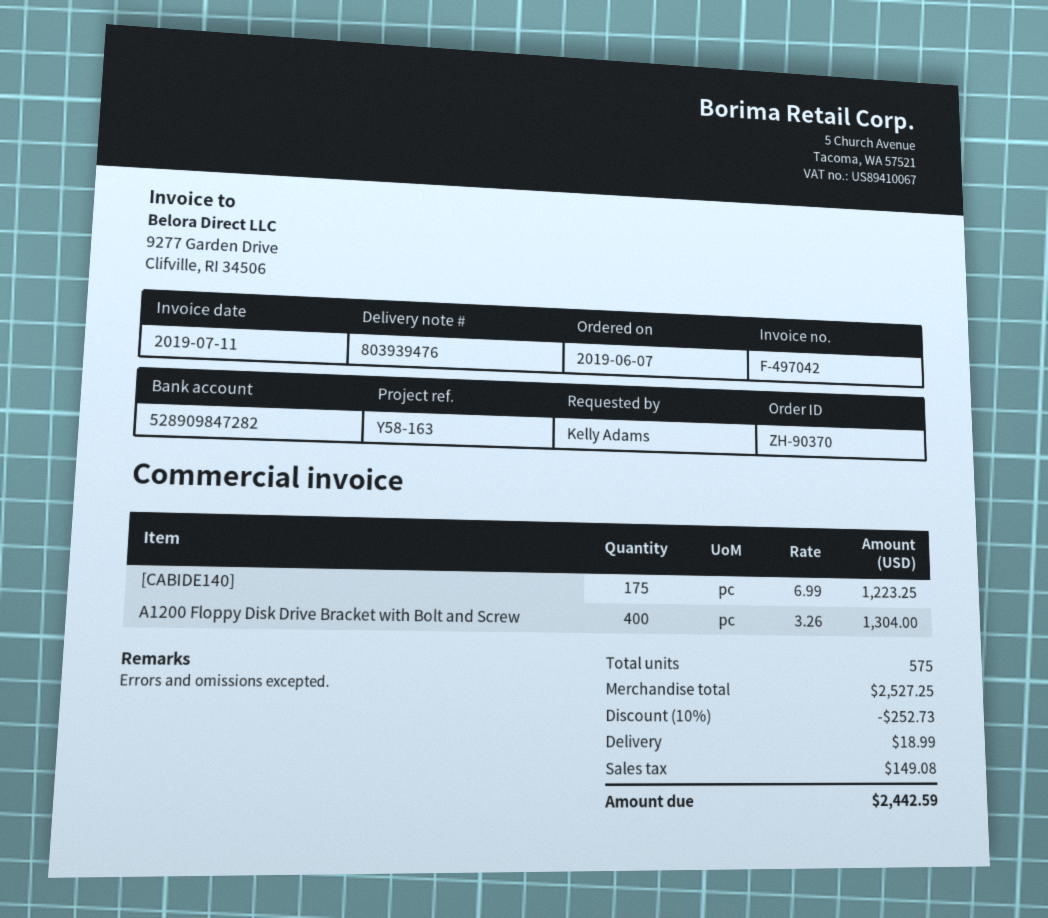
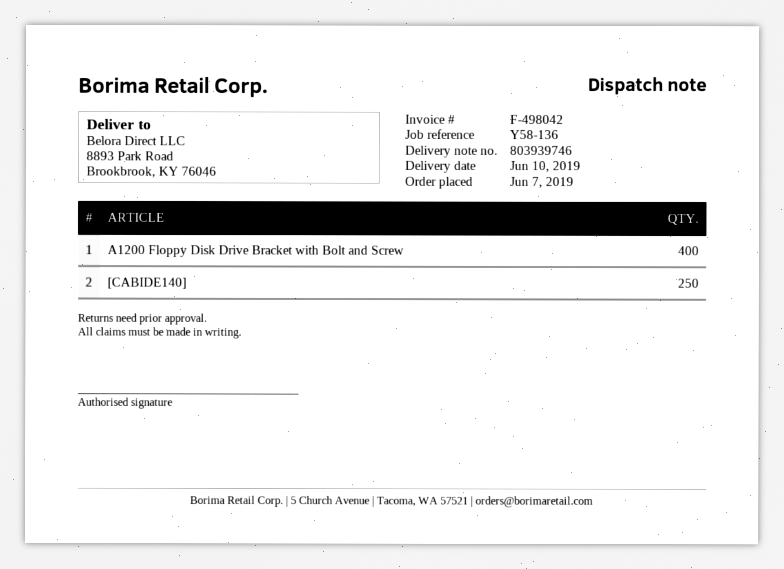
delivery note number: 803939476 -> 803939746
invoice number: F-497042 -> F-498042
reference: Y58-163 -> Y58-136
[CABIDE140]: 175 -> 250

